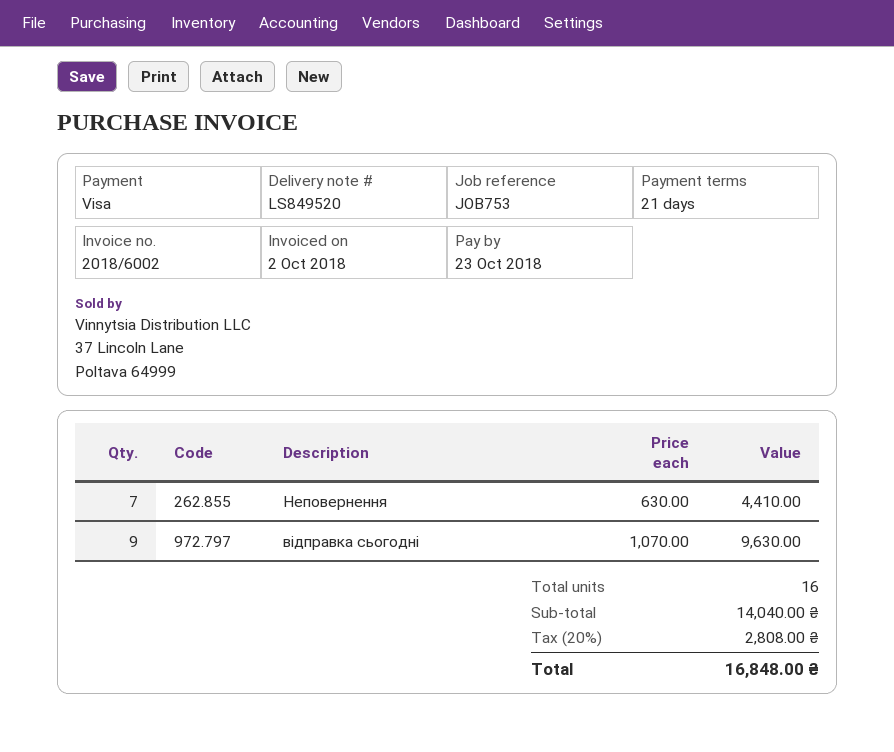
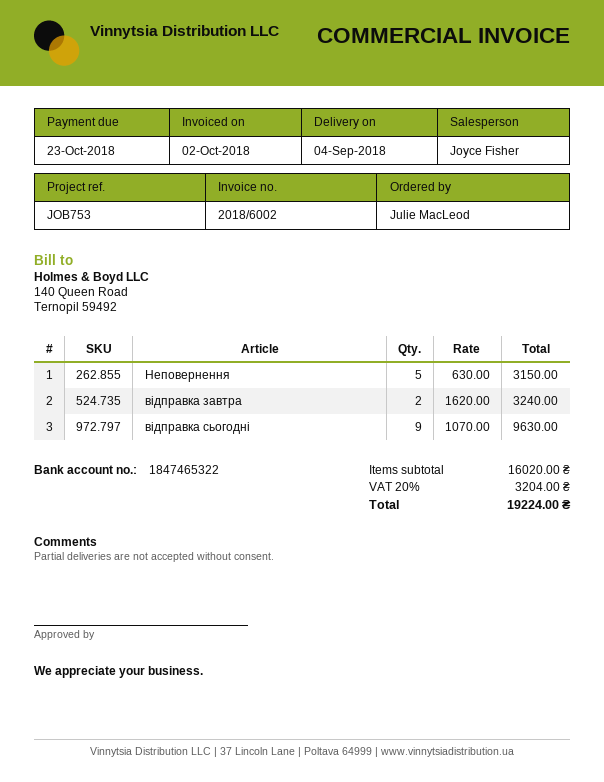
Неповернення: 7 x 630.00 = 4410.00 -> 5 x 630.00 = 3150.00
відправка завтра: none -> 2 x 1620.00 = 3240.00
subtotal: 14040.00 -> 16020.00
tax: 20% = 2808.00 -> 20% = 3204.00
total: 16848.00 -> 19224.00

